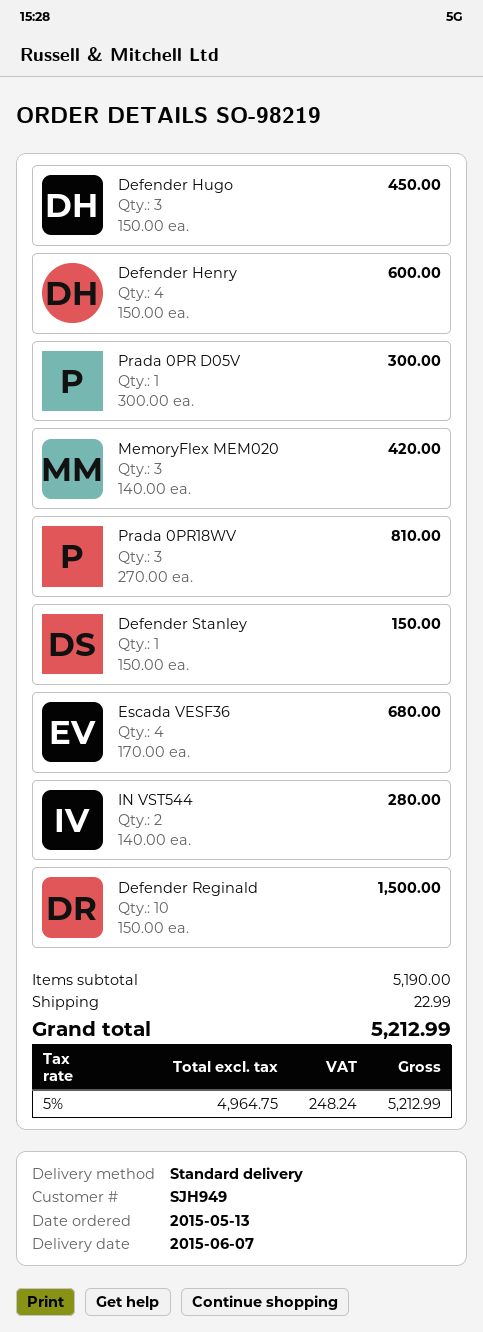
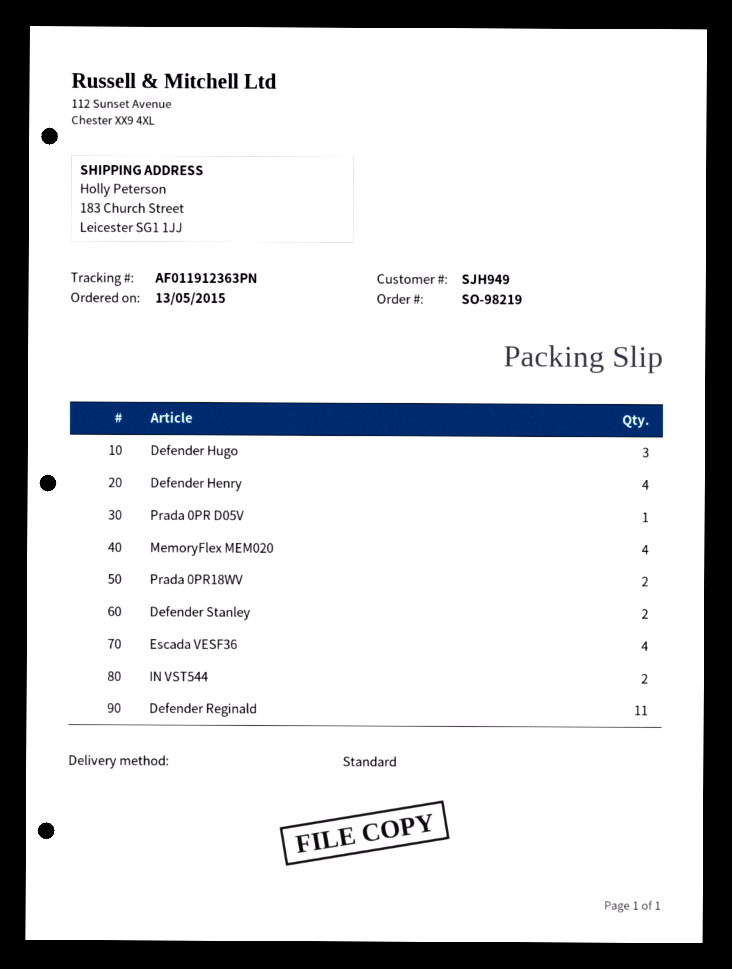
MemoryFlex MEM020: 3 -> 4
Prada 0PR18WV: 3 -> 2
Defender Stanley: 1 -> 2
Defender Reginald: 10 -> 11

